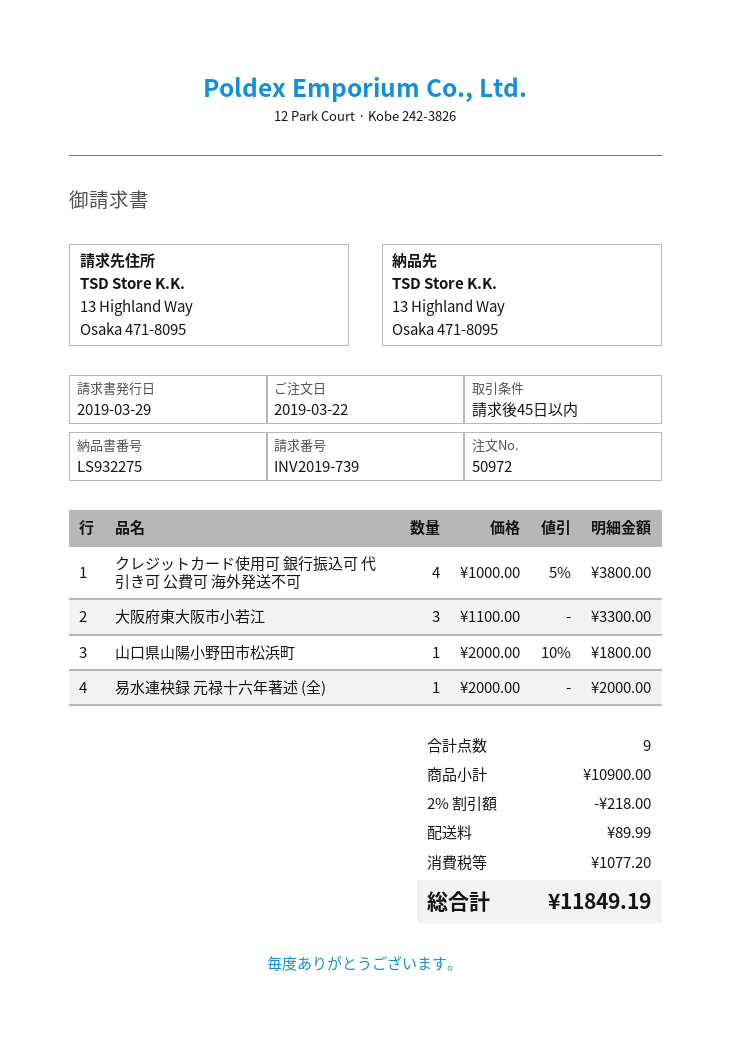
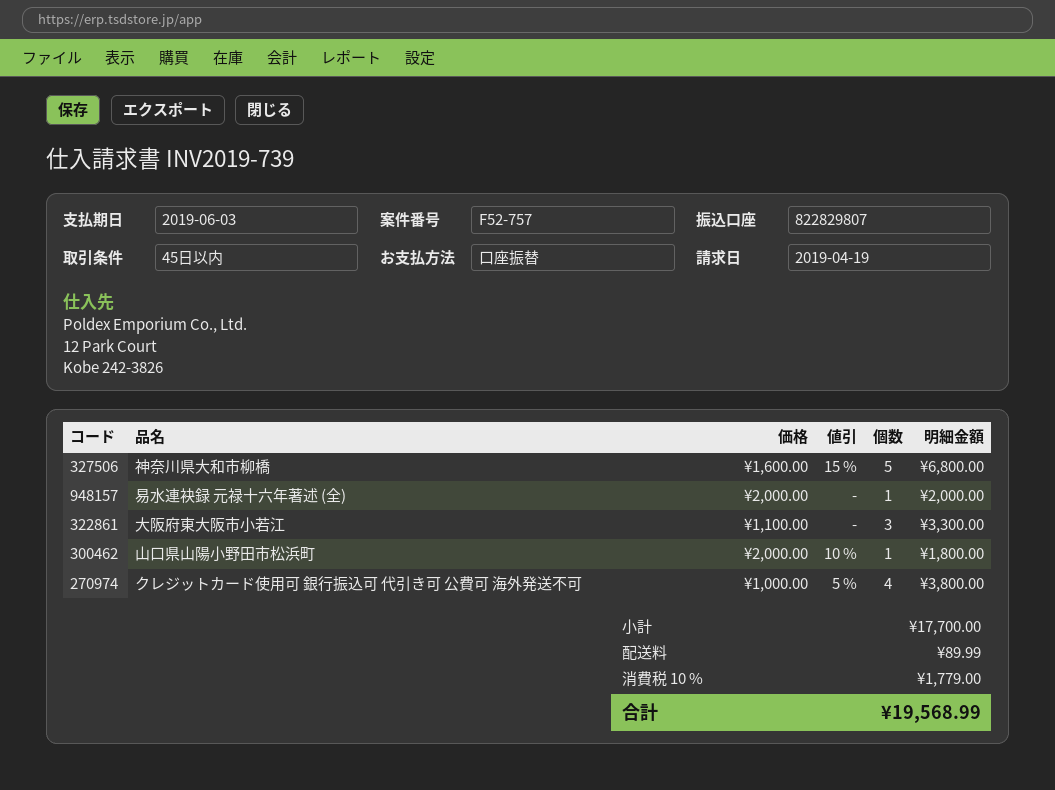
invoice date: 2019-03-29 -> 2019-04-19
神奈川県大和市柳橋: none -> 5 x 1600.00 - 15% = 6800.00
subtotal: 10900.00 -> 17700.00
discount: 2% = 218.00 -> none
tax: 1077.20 -> 1779.00
total: 11849.19 -> 19568.99

